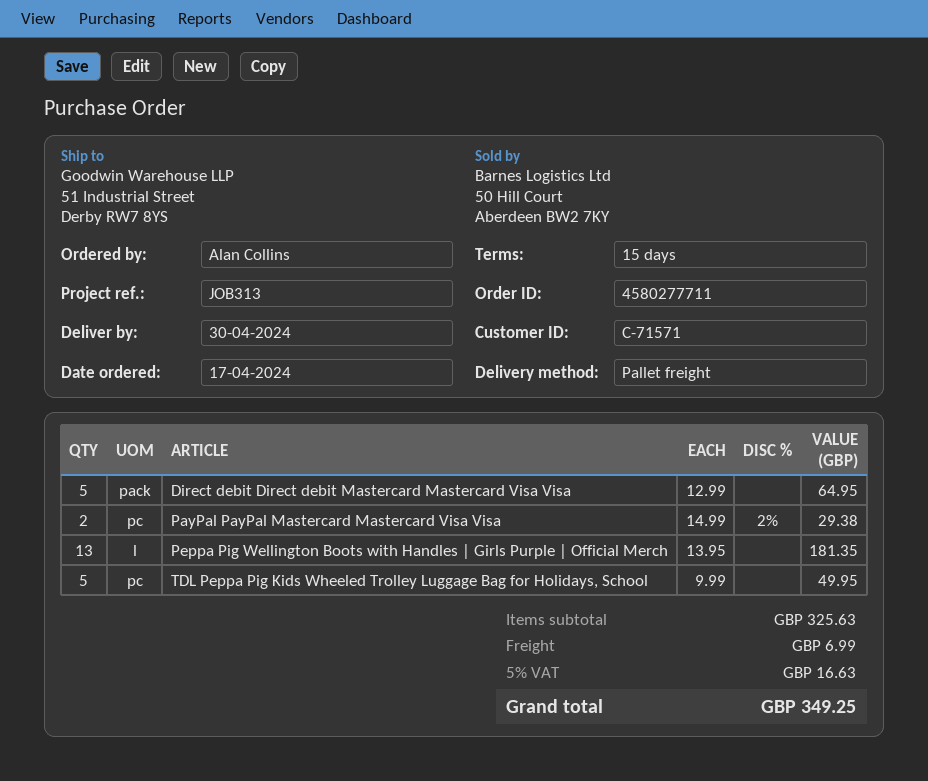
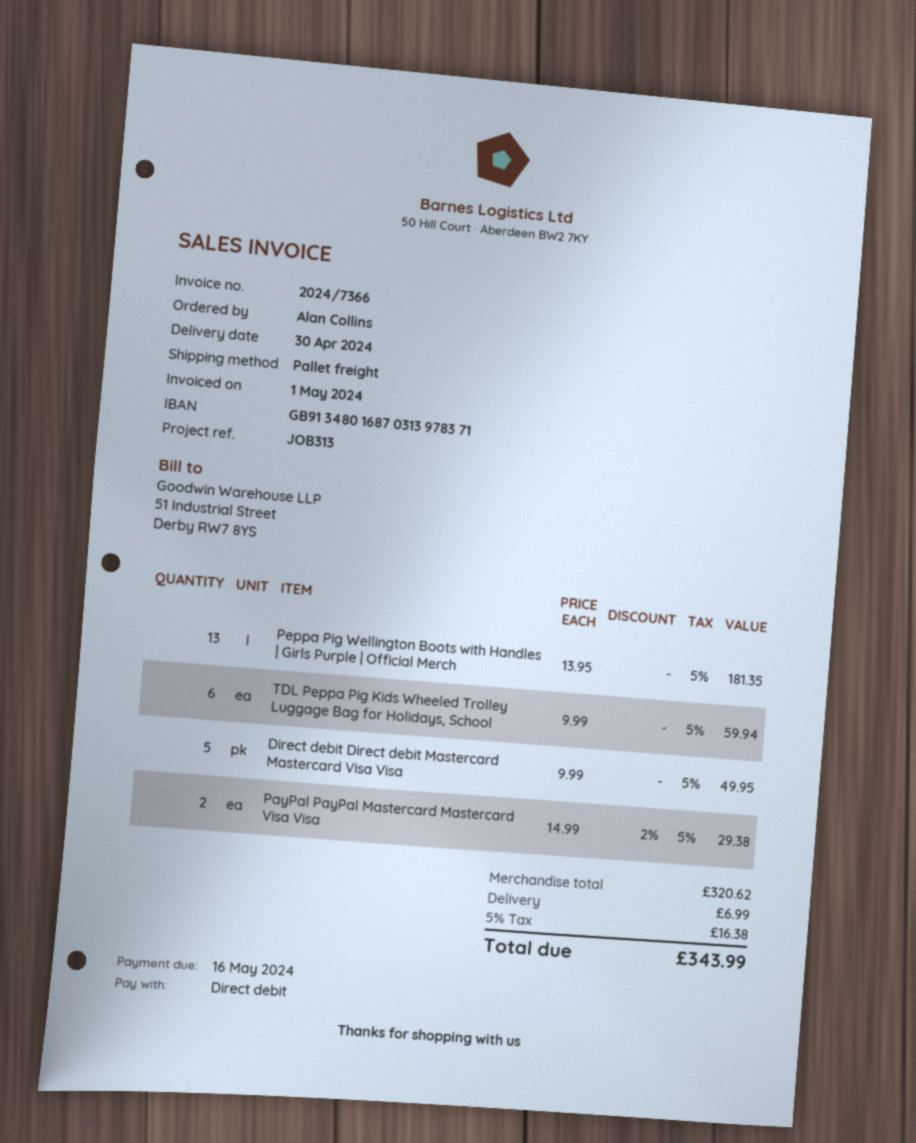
Direct debit Direct debit Mastercard Mastercard Visa Visa: 5 x 12.99 = 64.95 -> 5 x 9.99 = 49.95
TDL Peppa Pig Kids Wheeled Trolley Luggage Bag for Holidays, School: 5 x 9.99 = 49.95 -> 6 x 9.99 = 59.94
subtotal: 325.63 -> 320.62
tax: 5% = 16.63 -> 5% = 16.38
total: 349.25 -> 343.99

